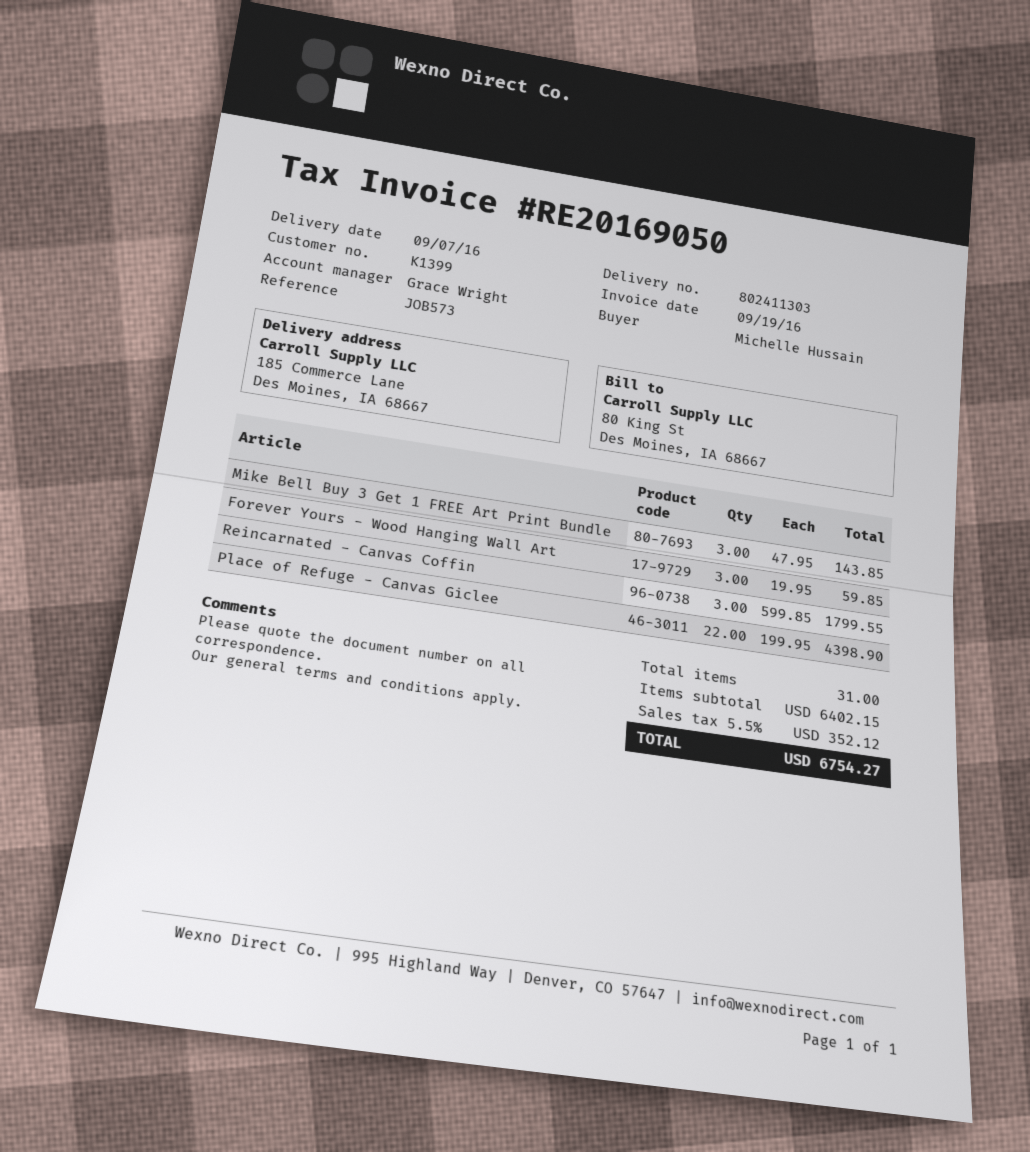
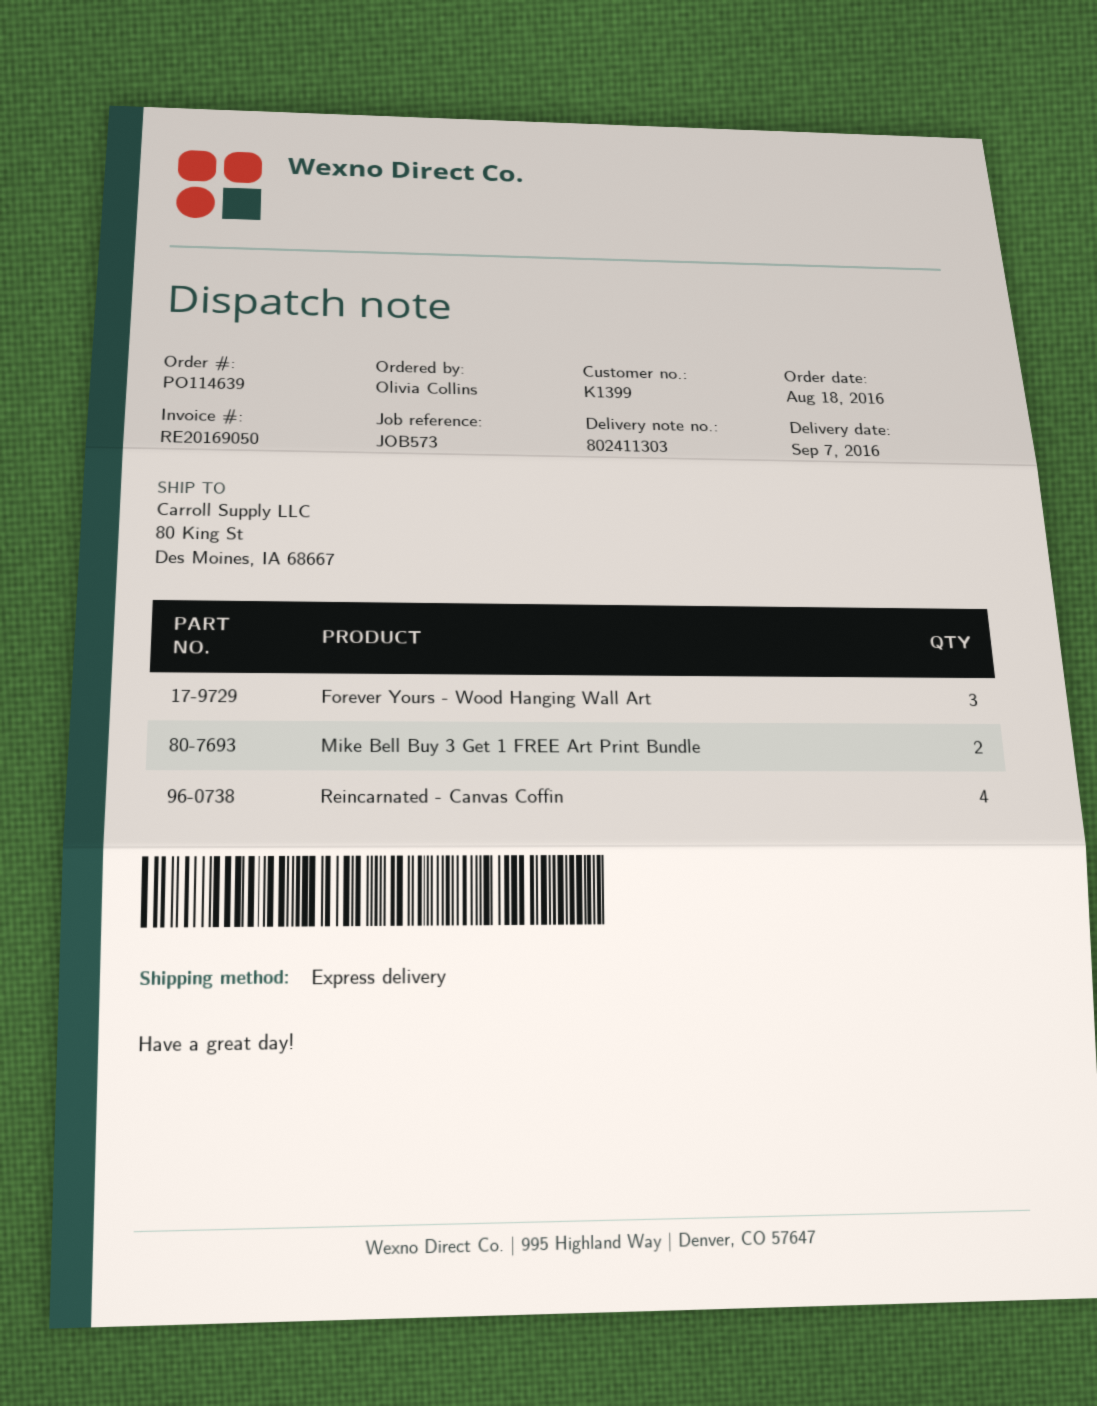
ordered by: Michelle Hussain -> Olivia Collins
ship to: 185 Commerce Lane, Des Moines, IA 68667 -> 80 King St, Des Moines, IA 68667
Mike Bell Buy 3 Get 1 FREE Art Print Bundle: 3 -> 2
Reincarnated - Canvas Coffin: 3 -> 4
Place of Refuge - Canvas Giclee: 22 -> none

